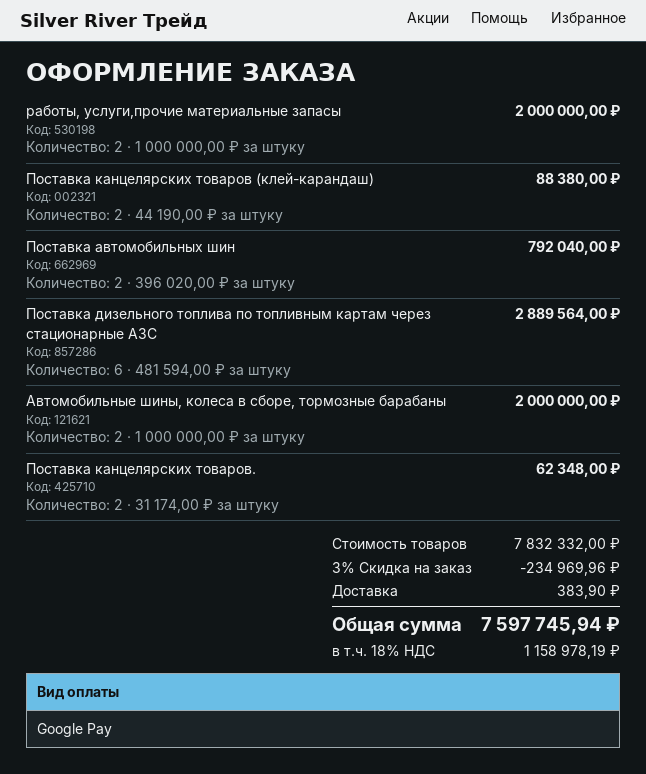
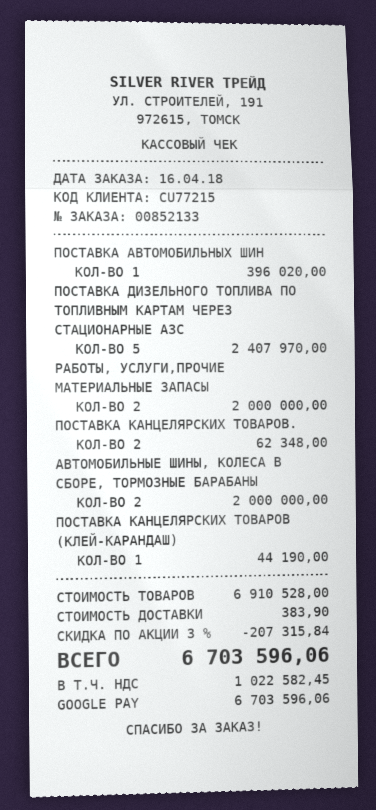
Поставка канцелярских товаров (клей-карандаш): 2 for 88380.00 -> 1 for 44190.00
Поставка автомобильных шин: 2 for 792040.00 -> 1 for 396020.00
Поставка дизельного топлива по топливным картам через стационарные АЗС: 6 for 2889564.00 -> 5 for 2407970.00
subtotal: 7832332.00 -> 6910528.00
discount: 3% = 234969.96 -> 3% = 207315.84
tax: 1158978.19 -> 1022582.45
total: 7597745.94 -> 6703596.06

